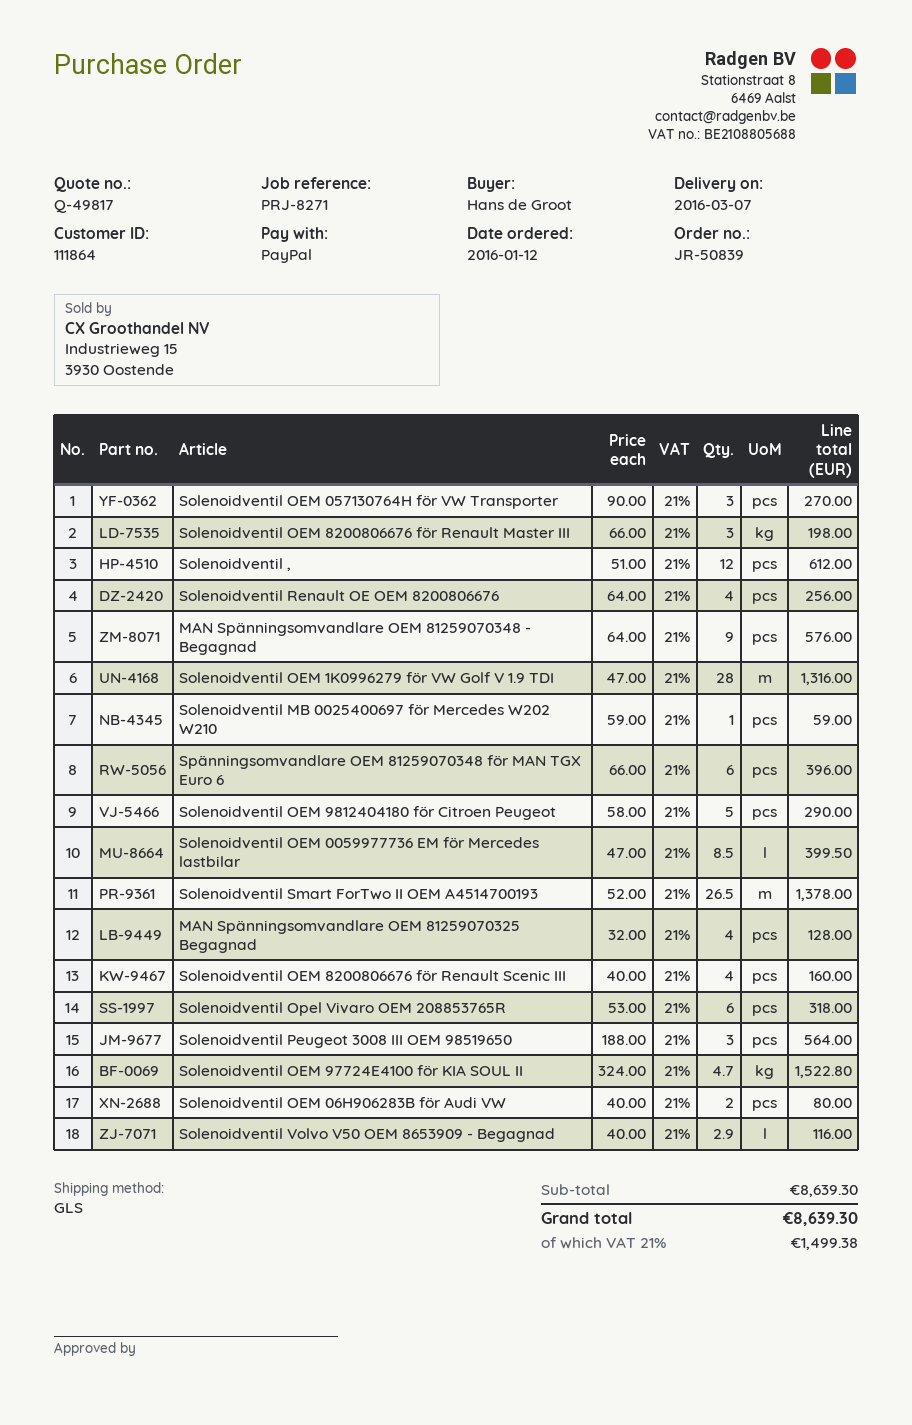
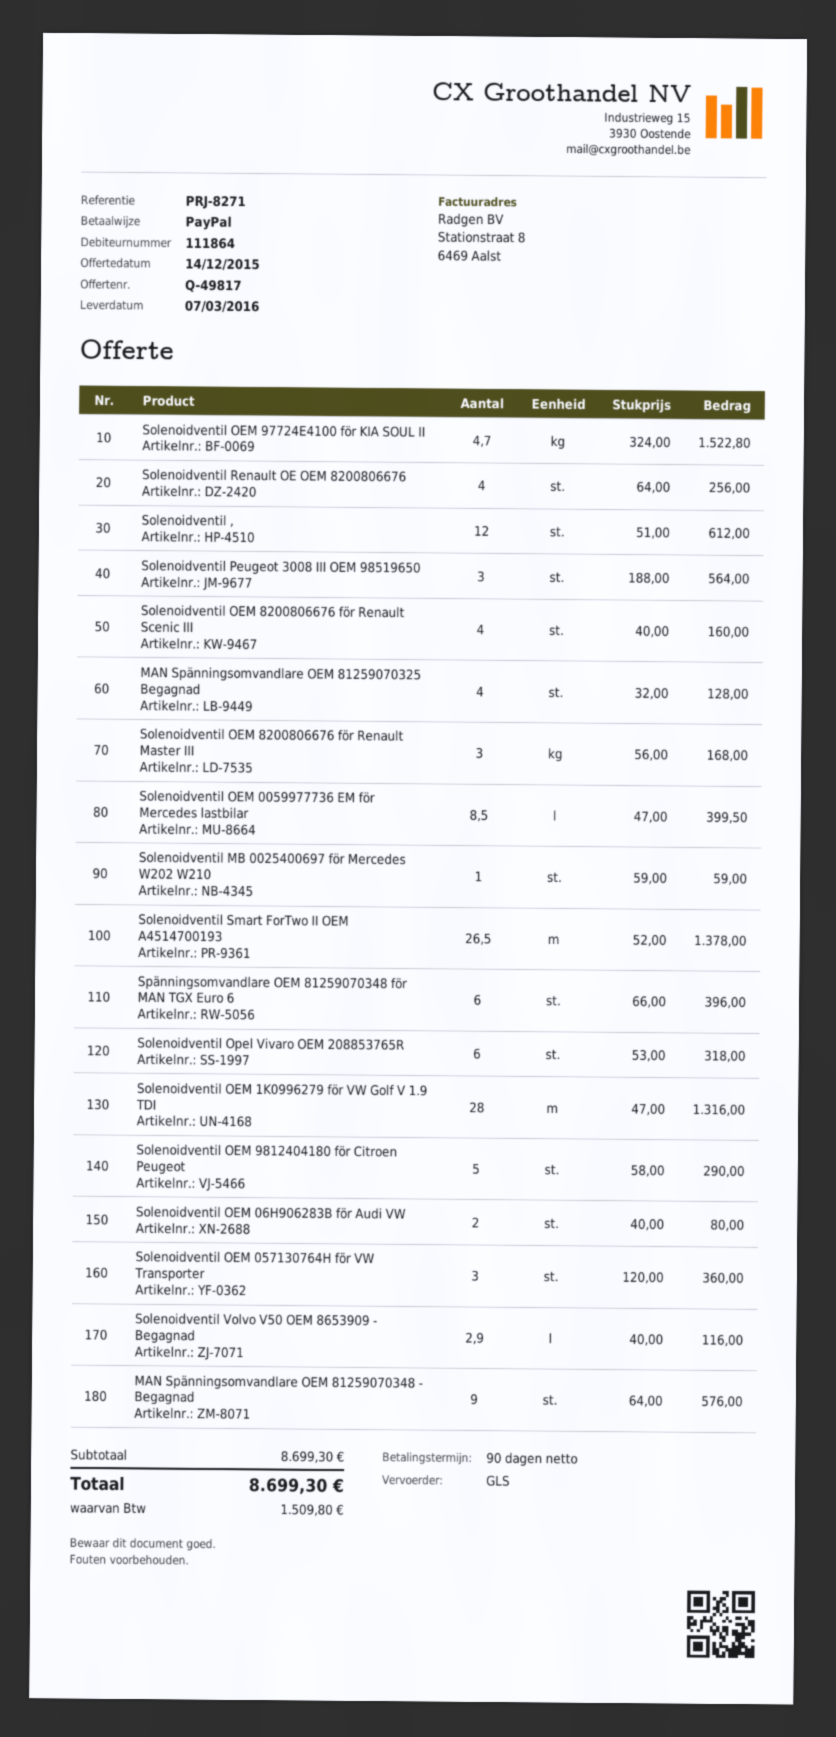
Solenoidventil OEM 057130764H för VW Transporter: 3 x 90.00 = 270.00 -> 3 x 120.00 = 360.00
Solenoidventil OEM 8200806676 för Renault Master III: 3 x 66.00 = 198.00 -> 3 x 56.00 = 168.00
subtotal: 8639.30 -> 8699.30
tax: 1499.38 -> 1509.80
total: 8639.30 -> 8699.30

